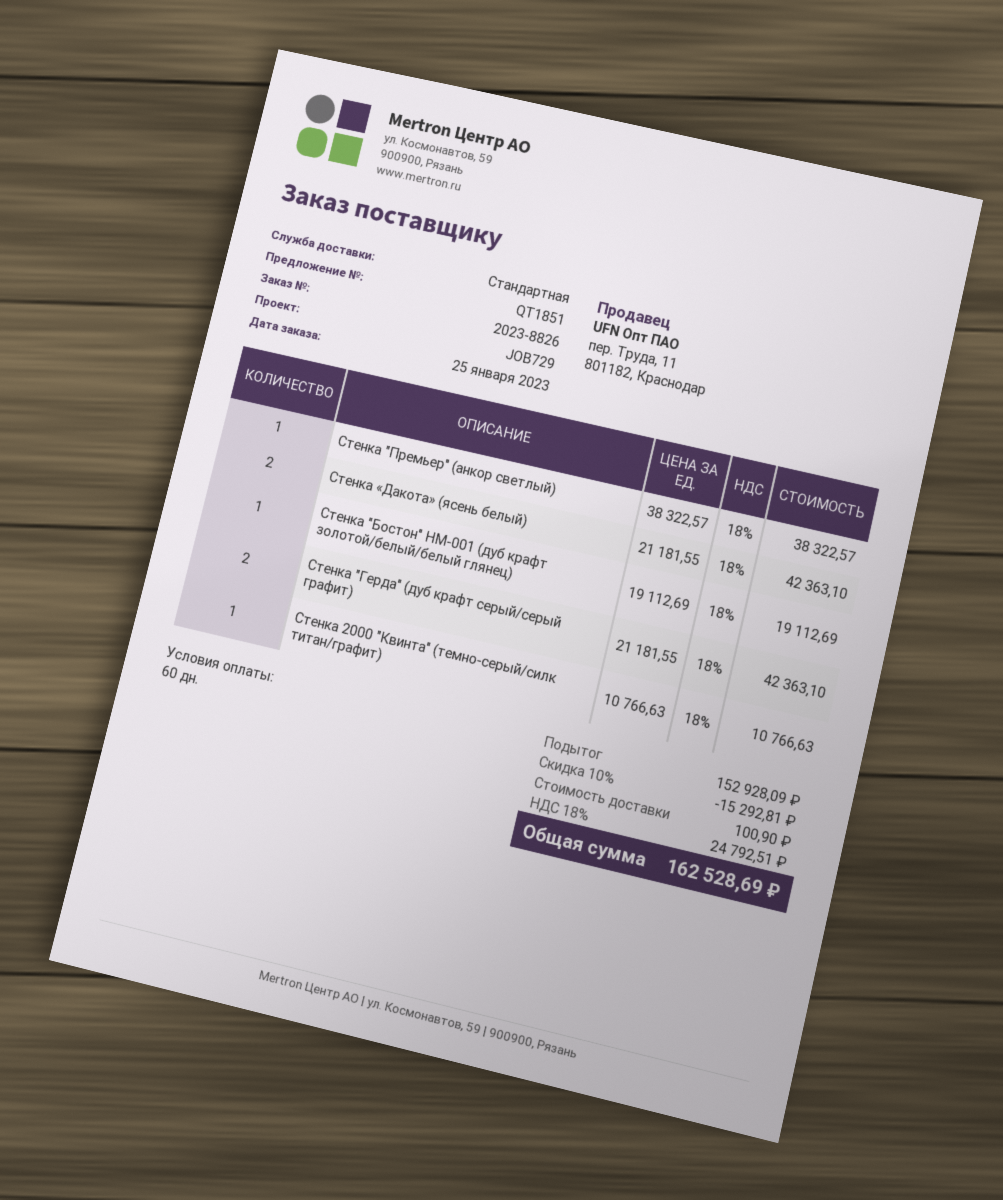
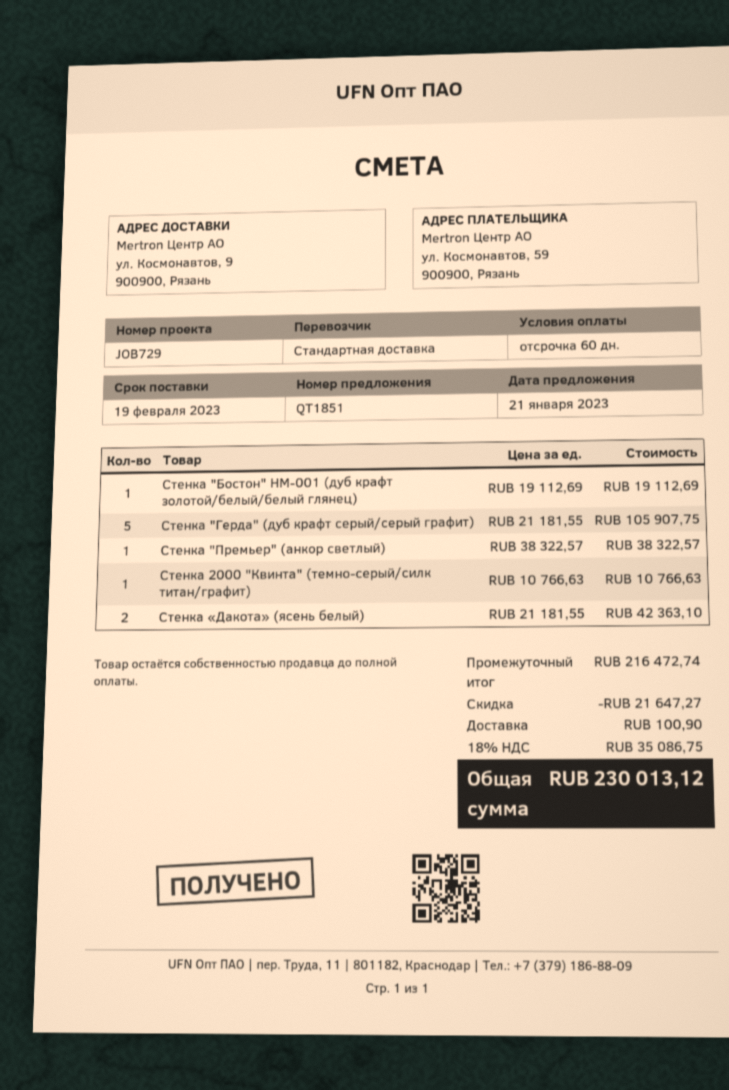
Стенка "Герда" (дуб крафт серый/серый графит): 2 x 21181.55 = 42363.10 -> 5 x 21181.55 = 105907.75
subtotal: 152928.09 -> 216472.74
discount: 15292.81 -> 21647.27
tax: 18% = 24792.51 -> 18% = 35086.75
total: 162528.69 -> 230013.12

